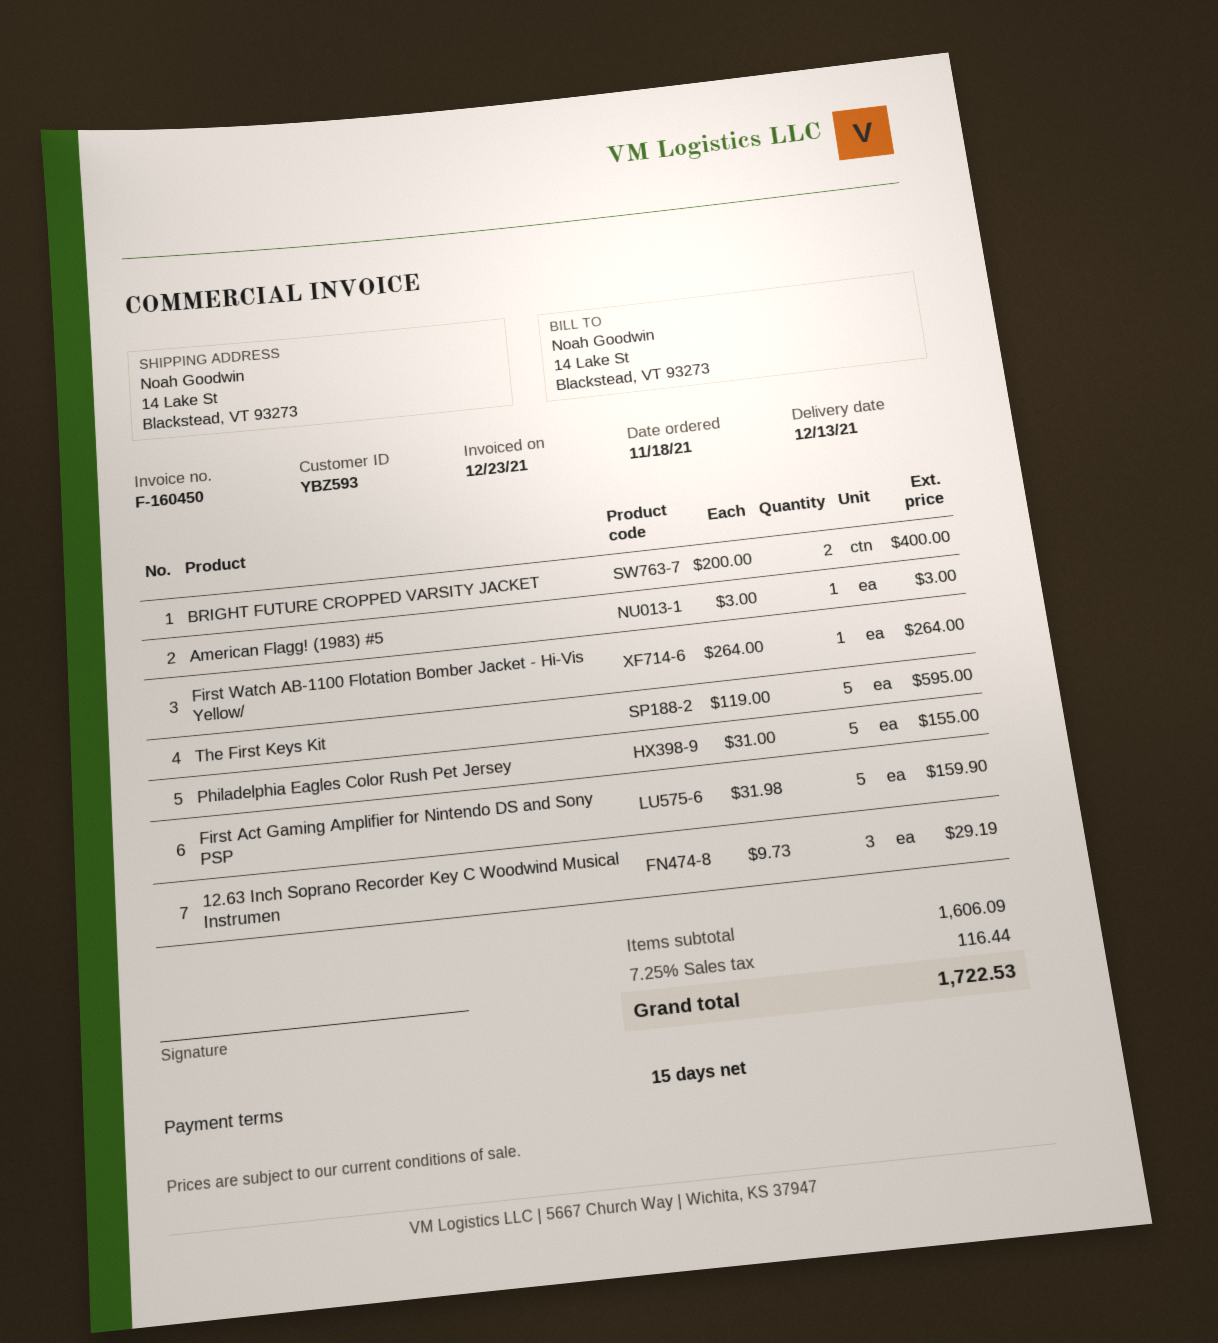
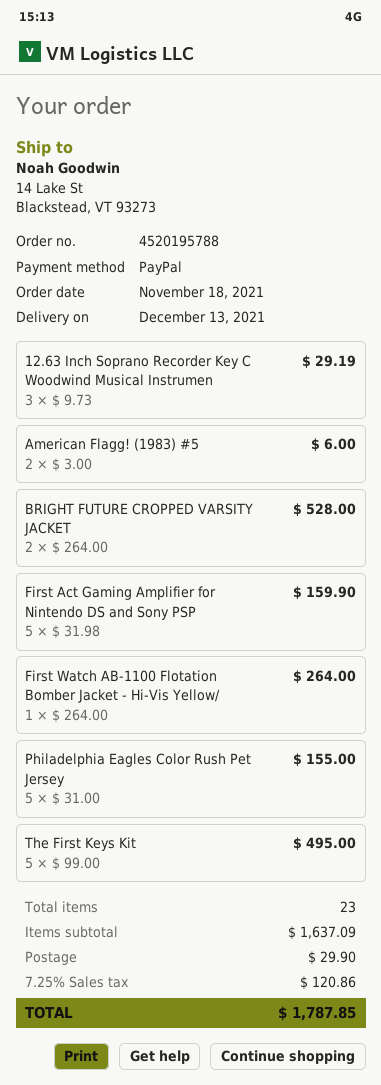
BRIGHT FUTURE CROPPED VARSITY JACKET: 2 x 200.00 = 400.00 -> 2 x 264.00 = 528.00
American Flagg! (1983) #5: 1 x 3.00 = 3.00 -> 2 x 3.00 = 6.00
The First Keys Kit: 5 x 119.00 = 595.00 -> 5 x 99.00 = 495.00
subtotal: 1606.09 -> 1637.09
shipping: none -> 29.90
tax: 7.25% = 116.44 -> 7.25% = 120.86
total: 1722.53 -> 1787.85

